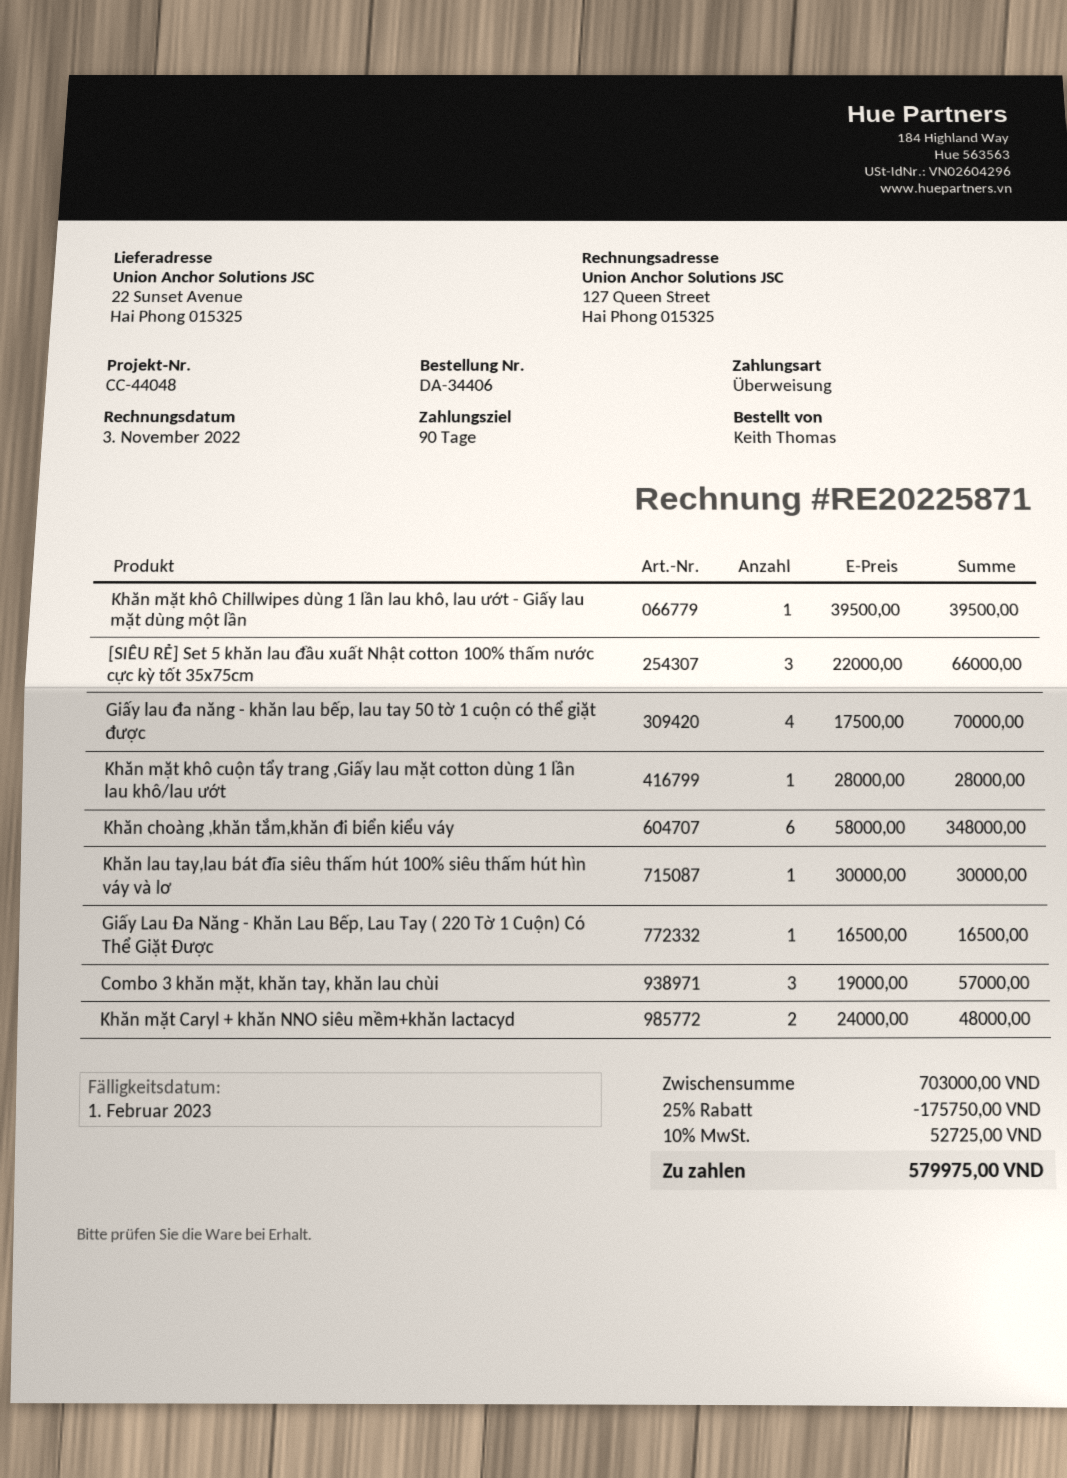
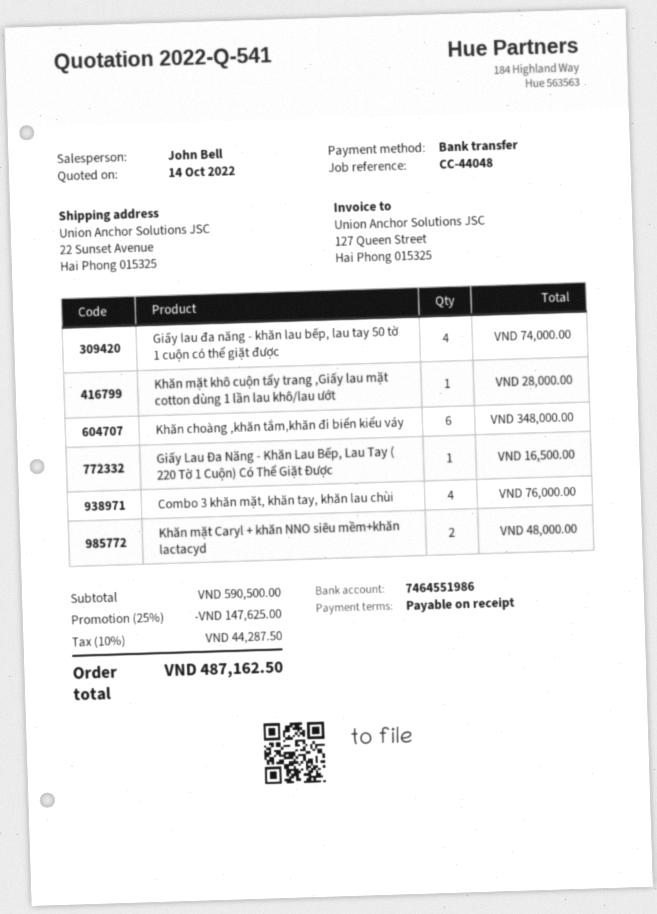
payment terms: 90 days -> on receipt
Khăn mặt khô Chillwipes dùng 1 lần lau khô, lau ướt - Giấy lau mặt dùng một lần: 1 for 39500.00 -> none
[SIÊU RẺ] Set 5 khăn lau đầu xuất Nhật cotton 100% thấm nước cực kỳ tốt 35x75cm: 3 for 66000.00 -> none
Giấy lau đa năng - khăn lau bếp, lau tay 50 tờ 1 cuộn có thể giặt được: 4 for 70000.00 -> 4 for 74000.00
Khăn lau tay,lau bát đĩa siêu thấm hút 100% siêu thấm hút hìn váy và lơ: 1 for 30000.00 -> none
Combo 3 khăn mặt, khăn tay, khăn lau chùi: 3 for 57000.00 -> 4 for 76000.00
subtotal: 703000.00 -> 590500.00
discount: 25% = 175750.00 -> 25% = 147625.00
tax: 10% = 52725.00 -> 10% = 44287.50
total: 579975.00 -> 487162.50

